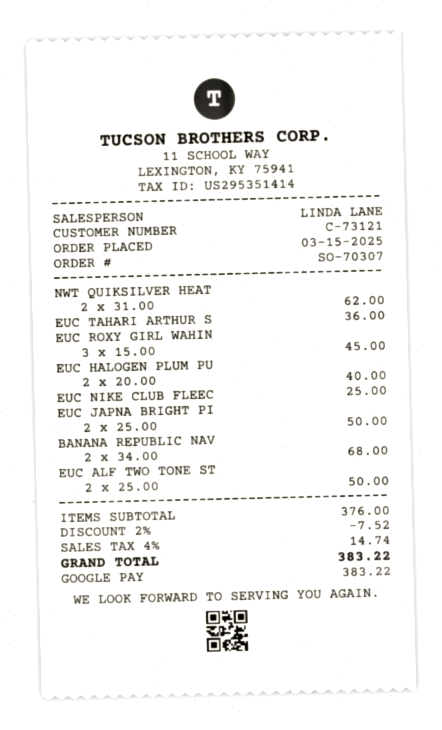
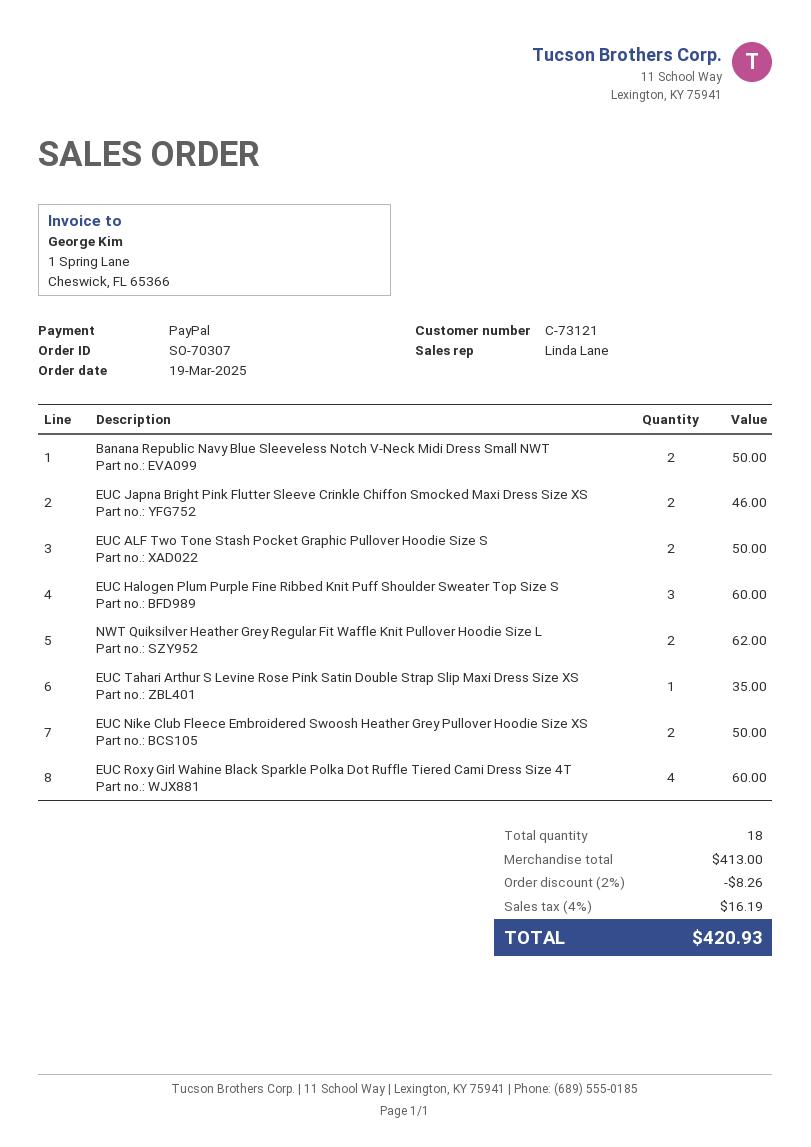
order date: 2025-03-15 -> 2025-03-19
payment method: Google Pay -> PayPal
EUC TAHARI ARTHUR S: 1 for 36.00 -> 1 for 35.00
EUC ROXY GIRL WAHIN: 3 for 45.00 -> 4 for 60.00
EUC HALOGEN PLUM PU: 2 for 40.00 -> 3 for 60.00
EUC NIKE CLUB FLEEC: 1 for 25.00 -> 2 for 50.00
EUC JAPNA BRIGHT PI: 2 for 50.00 -> 2 for 46.00
BANANA REPUBLIC NAV: 2 for 68.00 -> 2 for 50.00
subtotal: 376.00 -> 413.00
discount: 2% = 7.52 -> 2% = 8.26
tax: 4% = 14.74 -> 4% = 16.19
total: 383.22 -> 420.93

